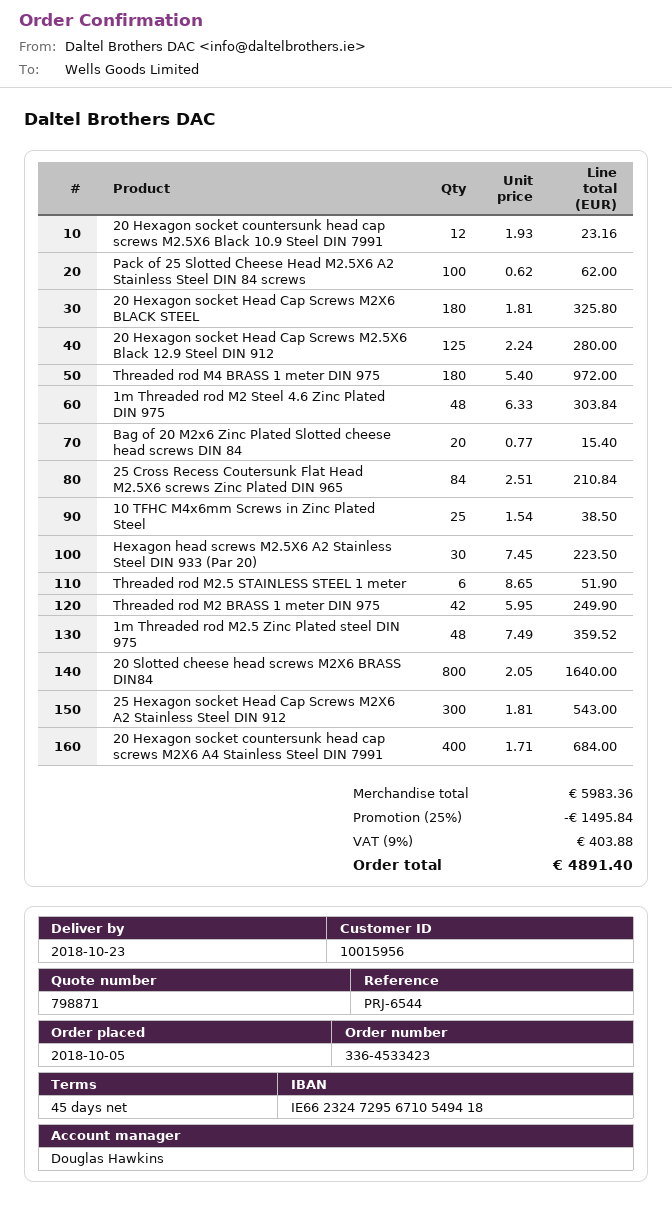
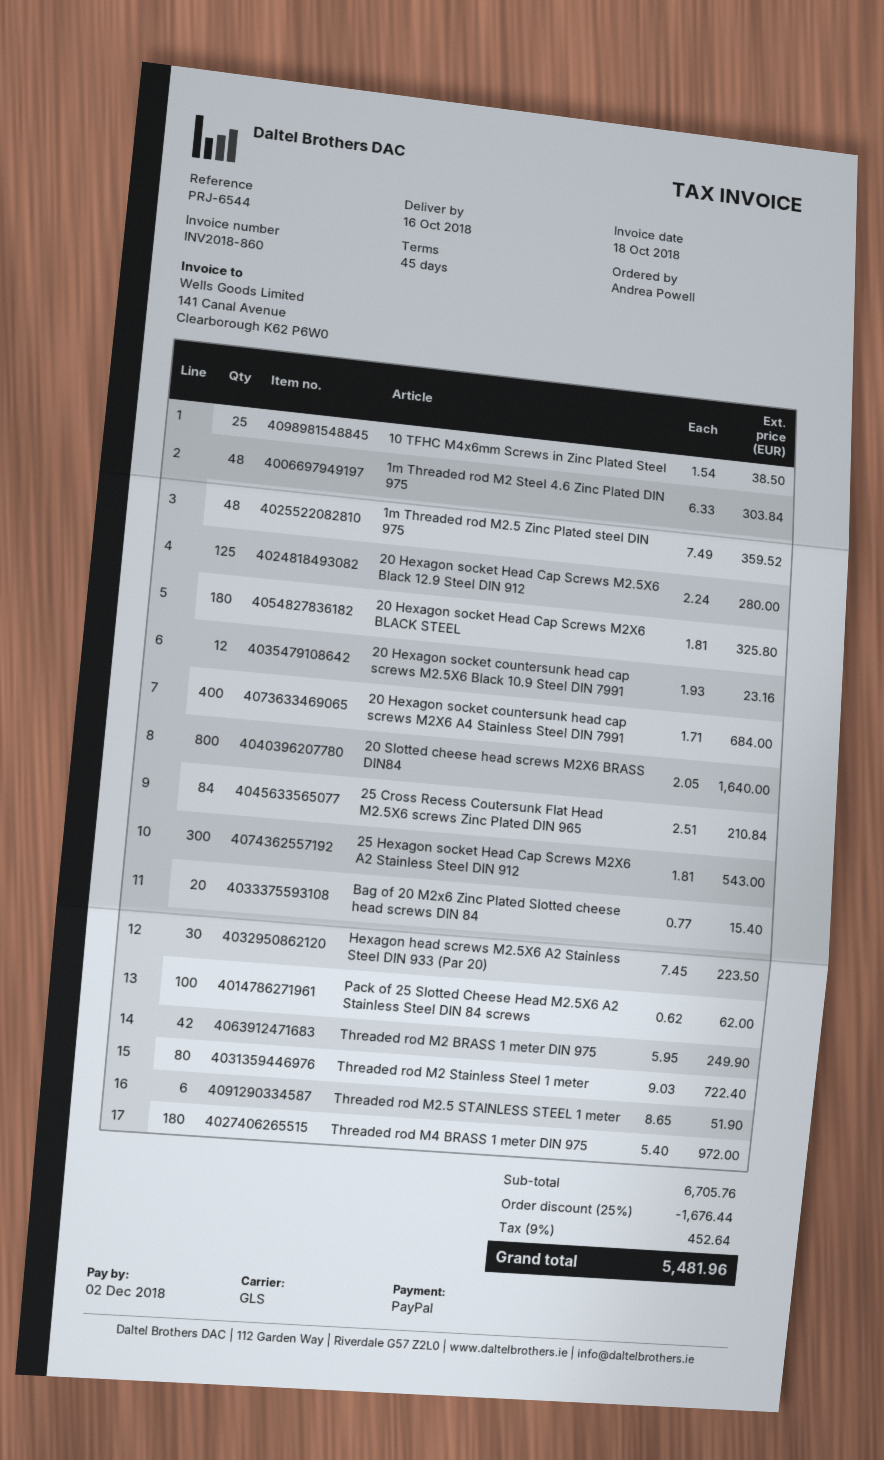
delivery date: 2018-10-23 -> 2018-10-16
Threaded rod M2 Stainless Steel 1 meter: none -> 80 x 9.03 = 722.40
subtotal: 5983.36 -> 6705.76
discount: 25% = 1495.84 -> 25% = 1676.44
tax: 9% = 403.88 -> 9% = 452.64
total: 4891.40 -> 5481.96

